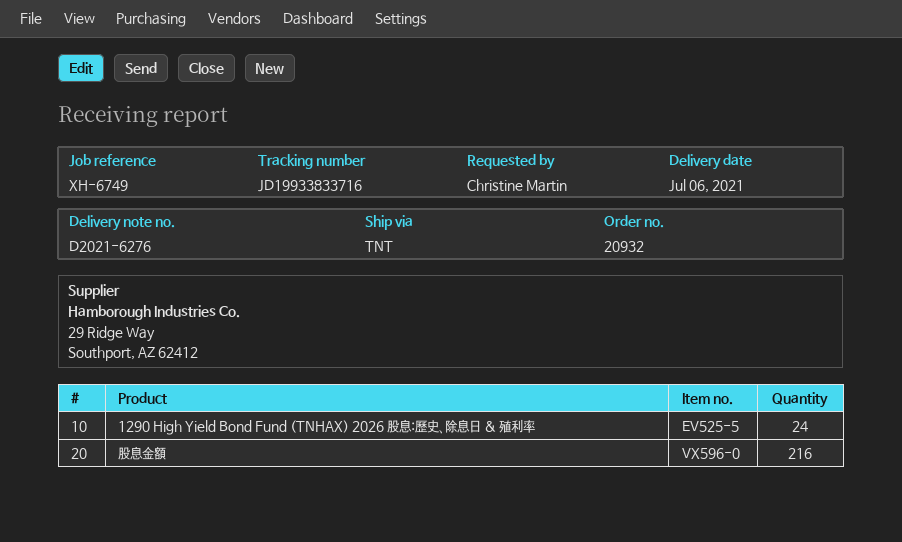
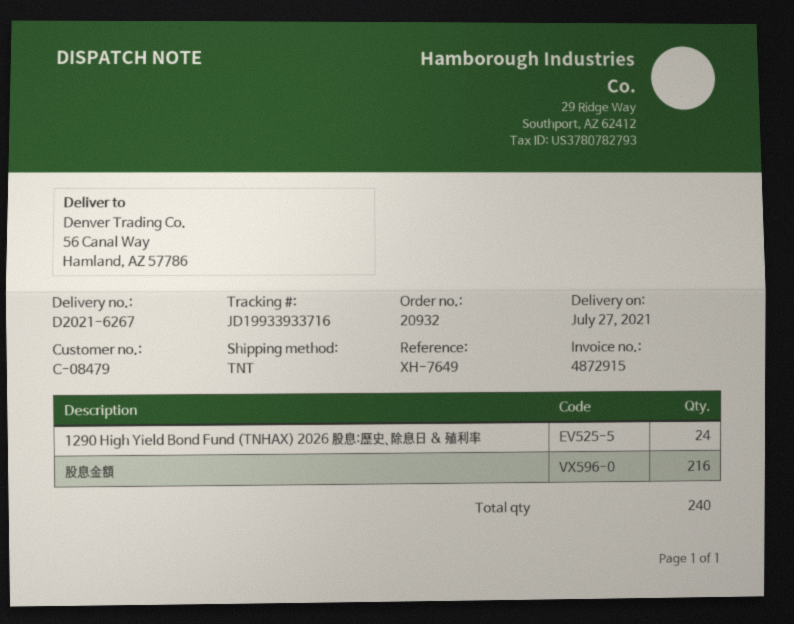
delivery note number: D2021-6276 -> D2021-6267
delivery date: 2021-07-06 -> 2021-07-27
reference: XH-6749 -> XH-7649
tracking number: JD19933833716 -> JD19933933716

